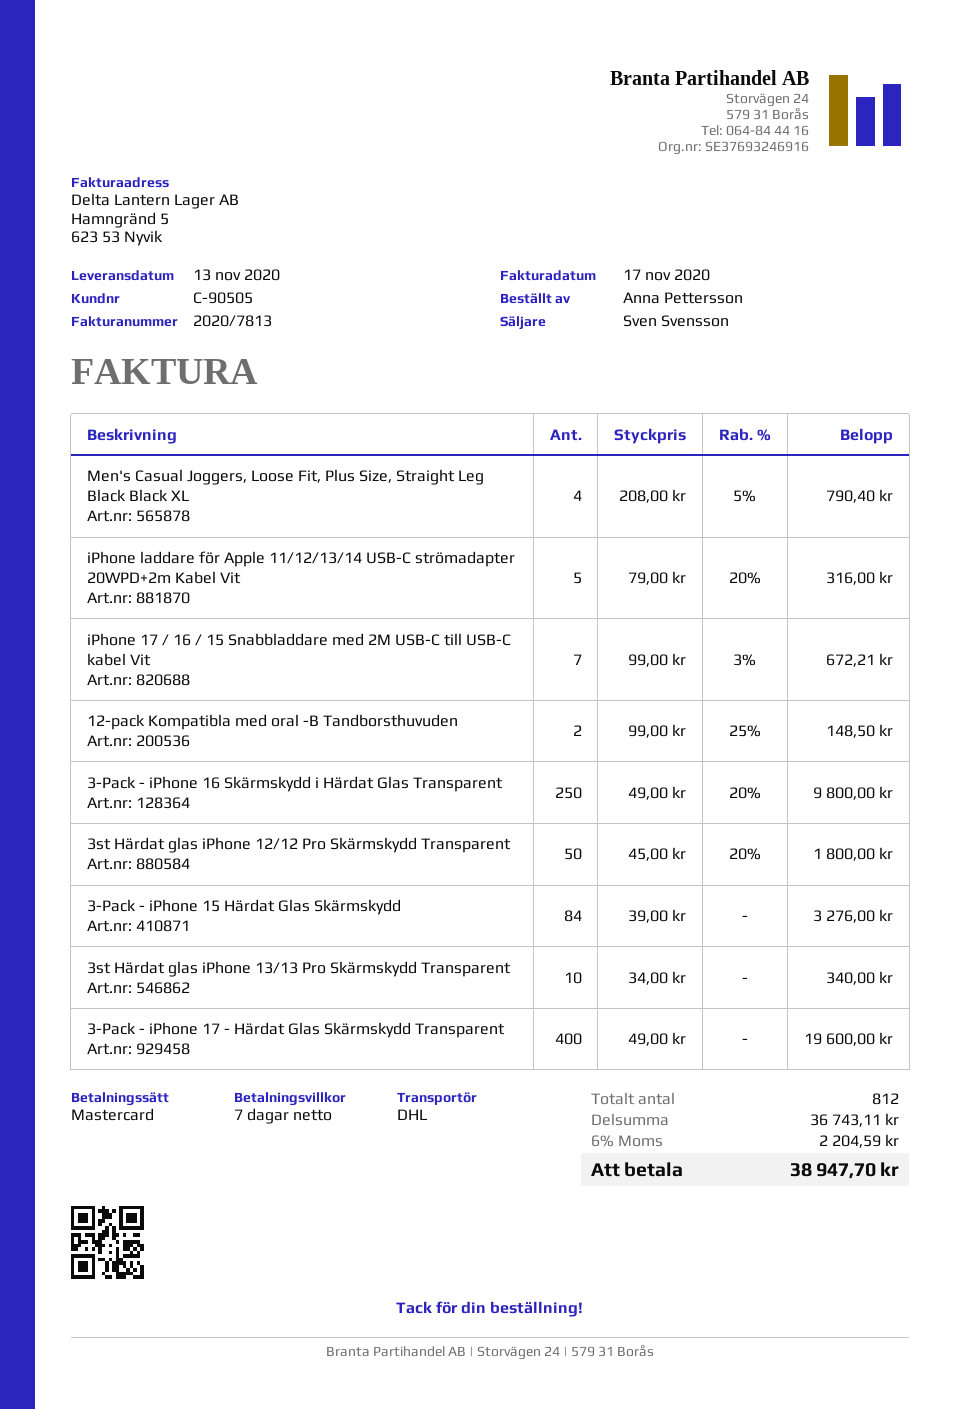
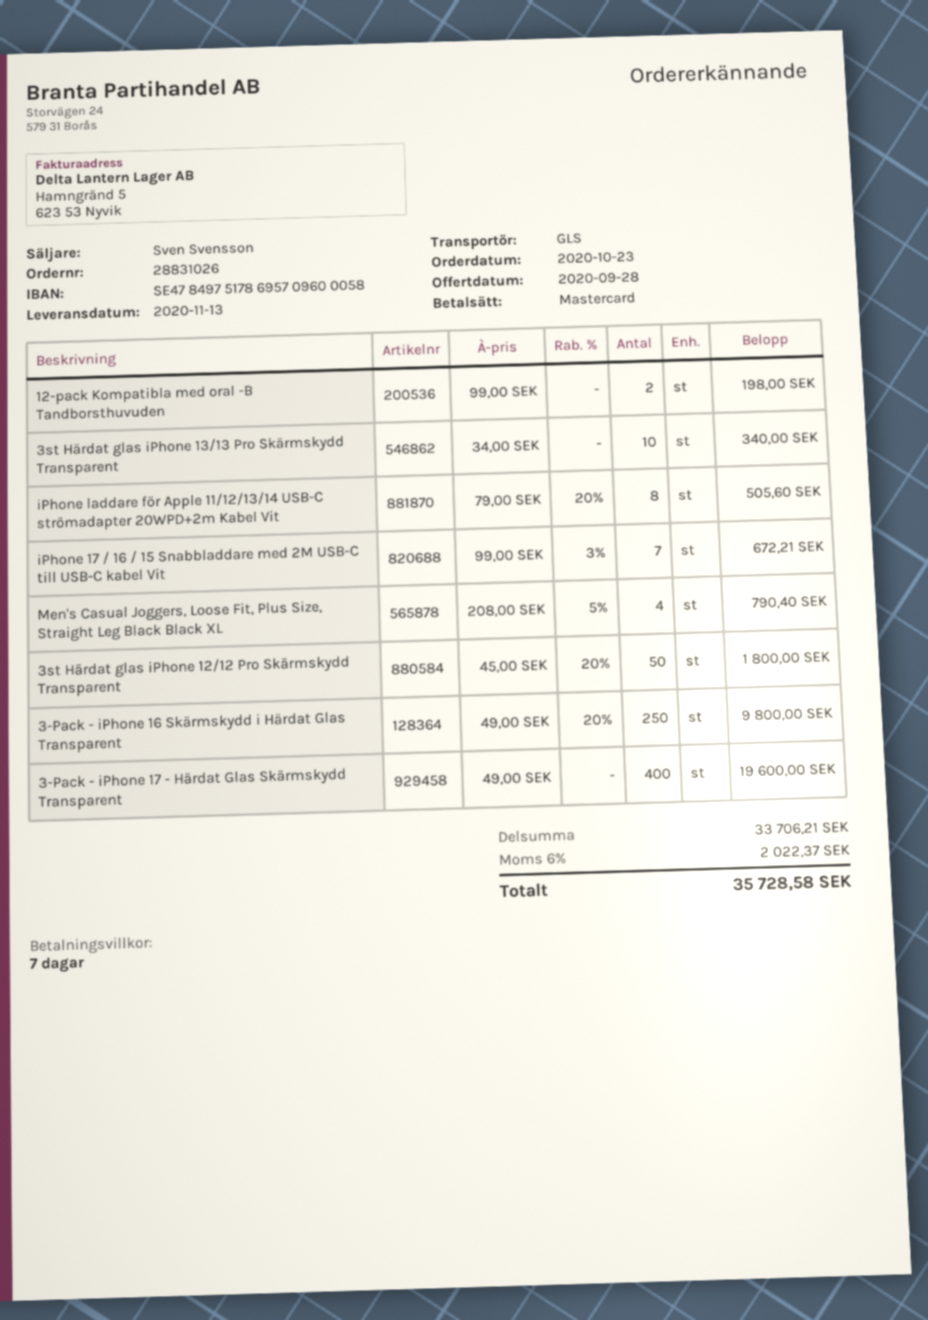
shipping method: DHL -> GLS
iPhone laddare för Apple 11/12/13/14 USB-C strömadapter 20WPD+2m Kabel Vit: 5 x 79.00 - 20% = 316.00 -> 8 x 79.00 - 20% = 505.60
12-pack Kompatibla med oral -B Tandborsthuvuden: 2 x 99.00 - 25% = 148.50 -> 2 x 99.00 = 198.00
3-Pack - iPhone 15 Härdat Glas Skärmskydd: 84 x 39.00 = 3276.00 -> none
subtotal: 36743.11 -> 33706.21
tax: 6% = 2204.59 -> 6% = 2022.37
total: 38947.70 -> 35728.58

